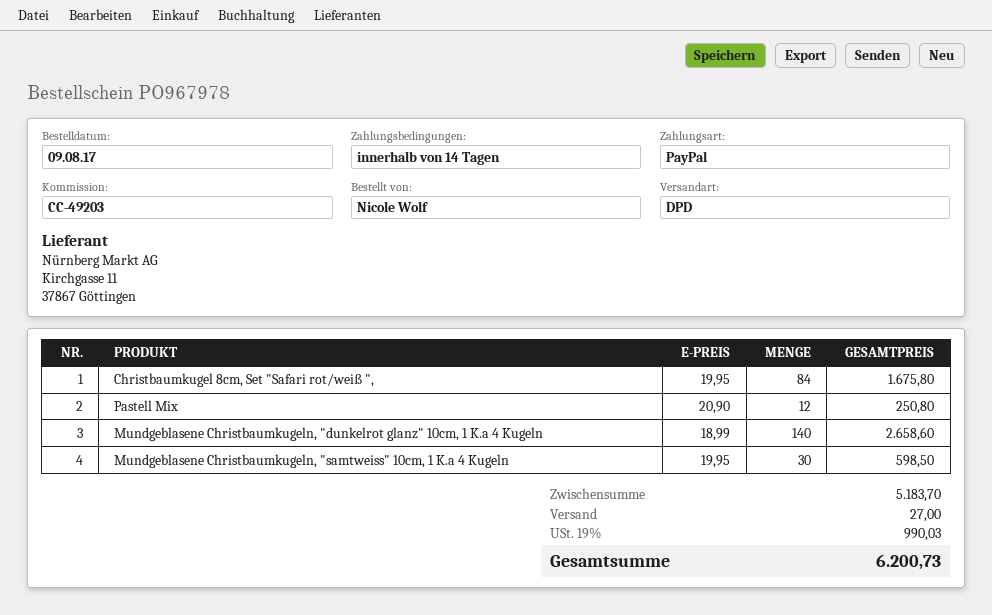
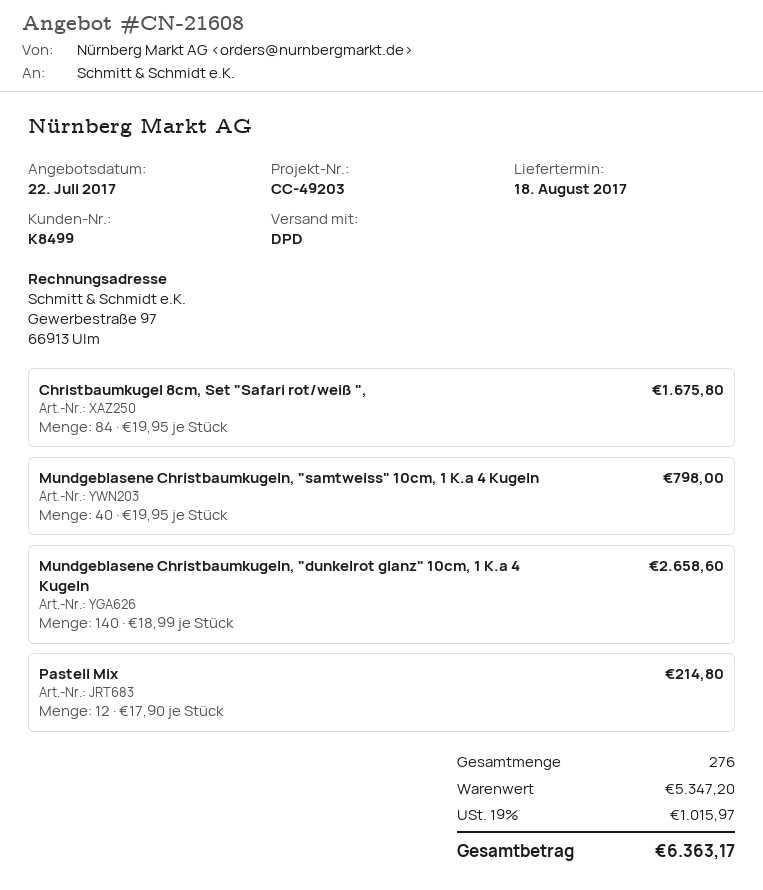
Pastell Mix: 12 x 20.90 = 250.80 -> 12 x 17.90 = 214.80
Mundgeblasene Christbaumkugeln, "samtweiss" 10cm, 1 K.a 4 Kugeln: 30 x 19.95 = 598.50 -> 40 x 19.95 = 798.00
subtotal: 5183.70 -> 5347.20
shipping: 27.00 -> none
tax: 19% = 990.03 -> 19% = 1015.97
total: 6200.73 -> 6363.17

